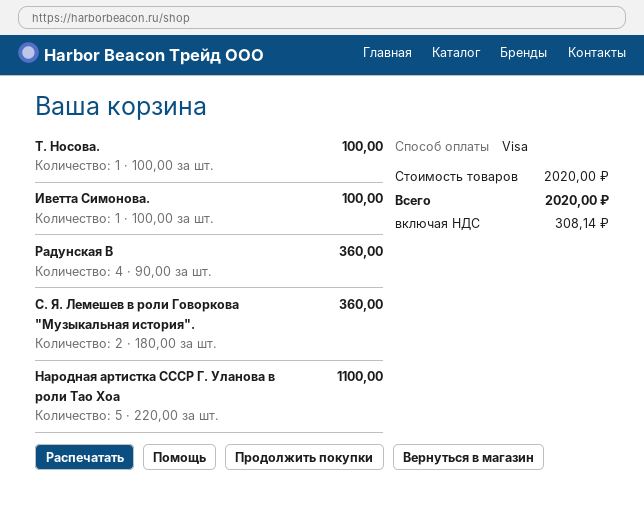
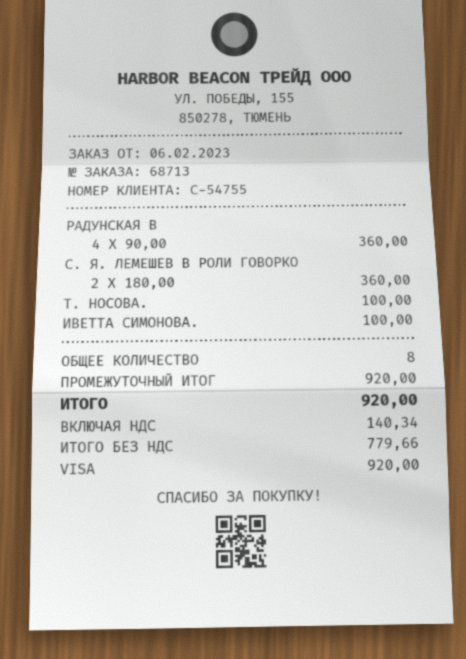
Народная артистка СССР Г. Уланова в роли Тао Хоа: 5 x 220.00 = 1100.00 -> none
subtotal: 2020.00 -> 920.00
tax: 308.14 -> 140.34
total: 2020.00 -> 920.00

